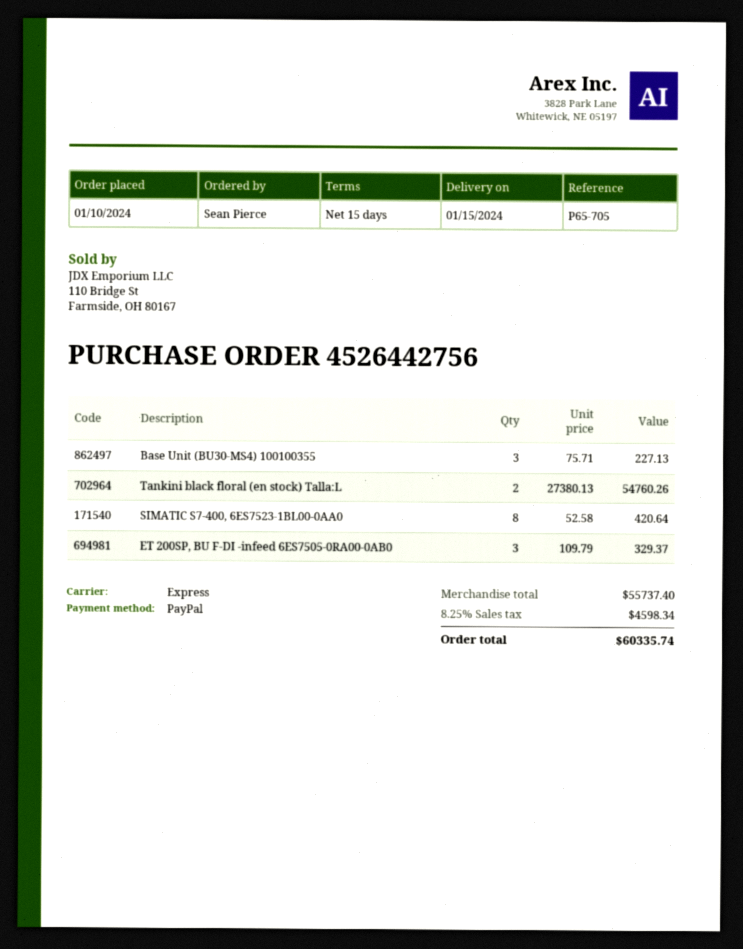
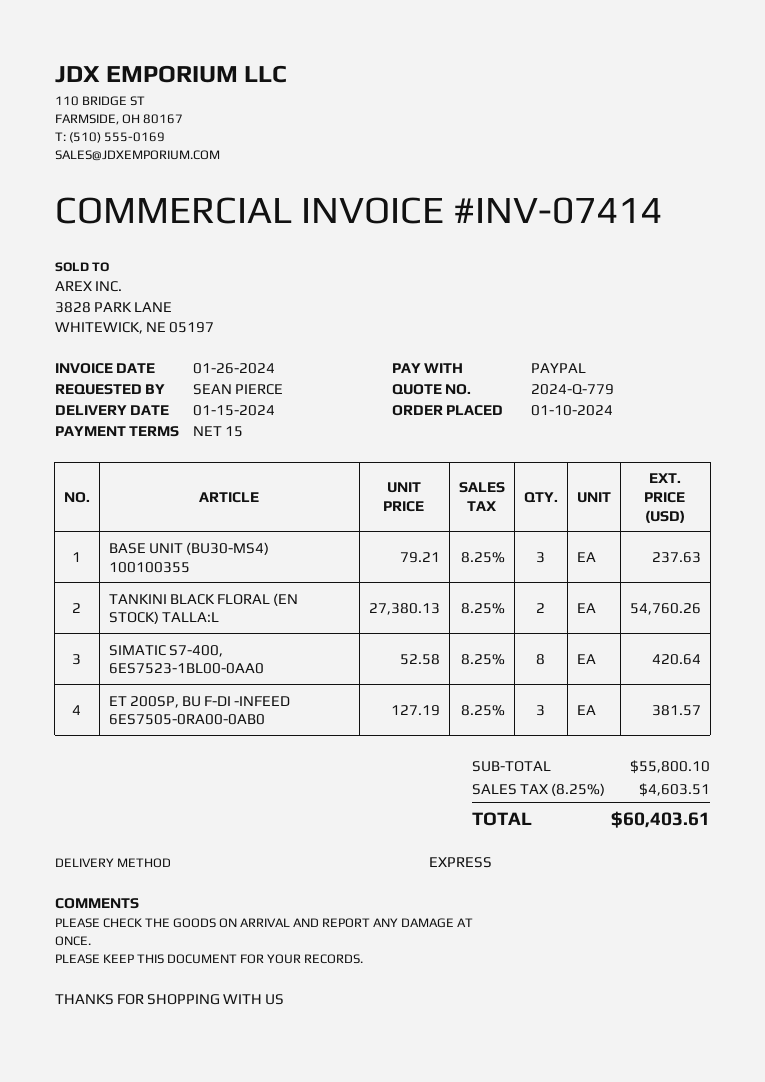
Base Unit (BU30-MS4) 100100355: 3 x 75.71 = 227.13 -> 3 x 79.21 = 237.63
ET 200SP, BU F-DI -infeed 6ES7505-0RA00-0AB0: 3 x 109.79 = 329.37 -> 3 x 127.19 = 381.57
subtotal: 55737.40 -> 55800.10
tax: 8.25% = 4598.34 -> 8.25% = 4603.51
total: 60335.74 -> 60403.61

